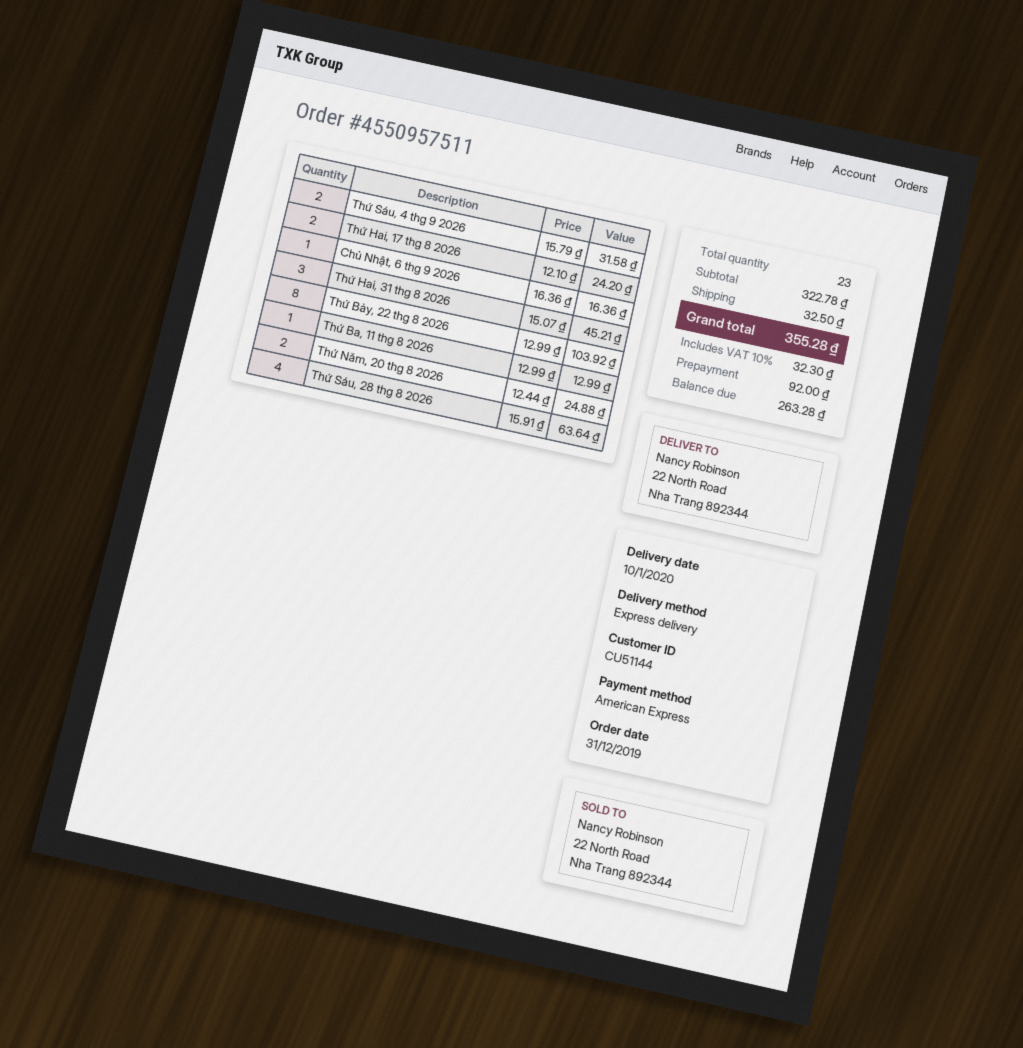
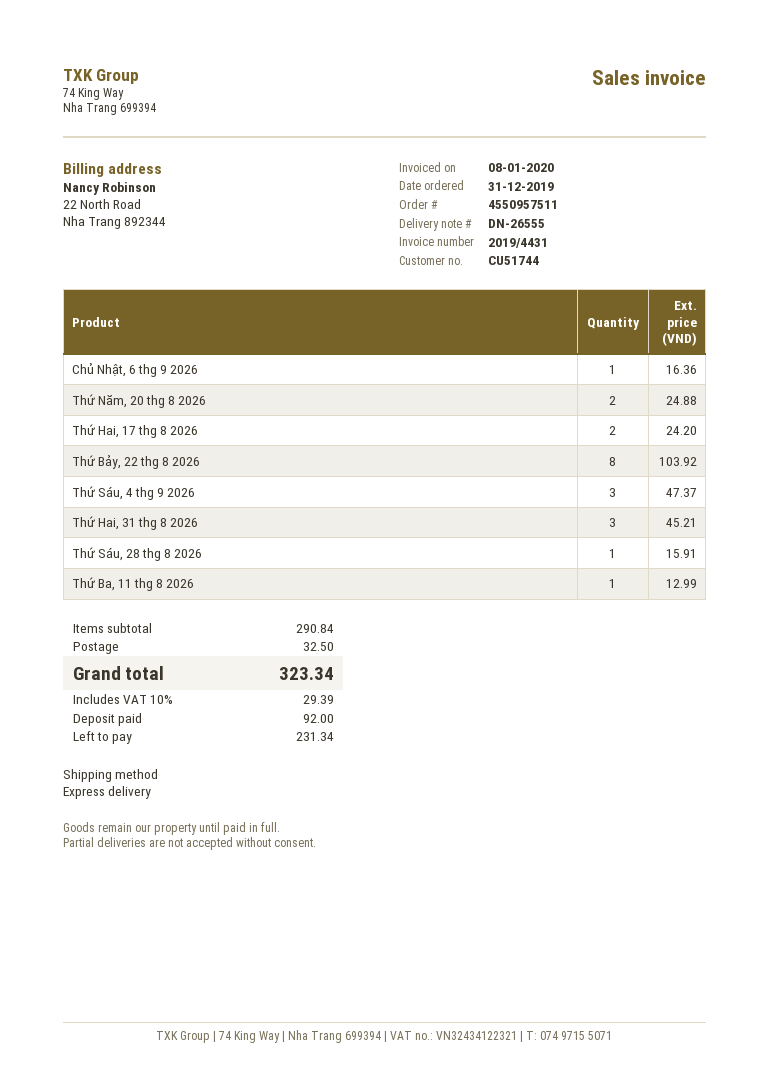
customer number: CU51144 -> CU51744
Thứ Sáu, 4 thg 9 2026: 2 for 31.58 -> 3 for 47.37
Thứ Sáu, 28 thg 8 2026: 4 for 63.64 -> 1 for 15.91
subtotal: 322.78 -> 290.84
tax: 10% = 32.30 -> 10% = 29.39
total: 355.28 -> 323.34
balance: 263.28 -> 231.34

